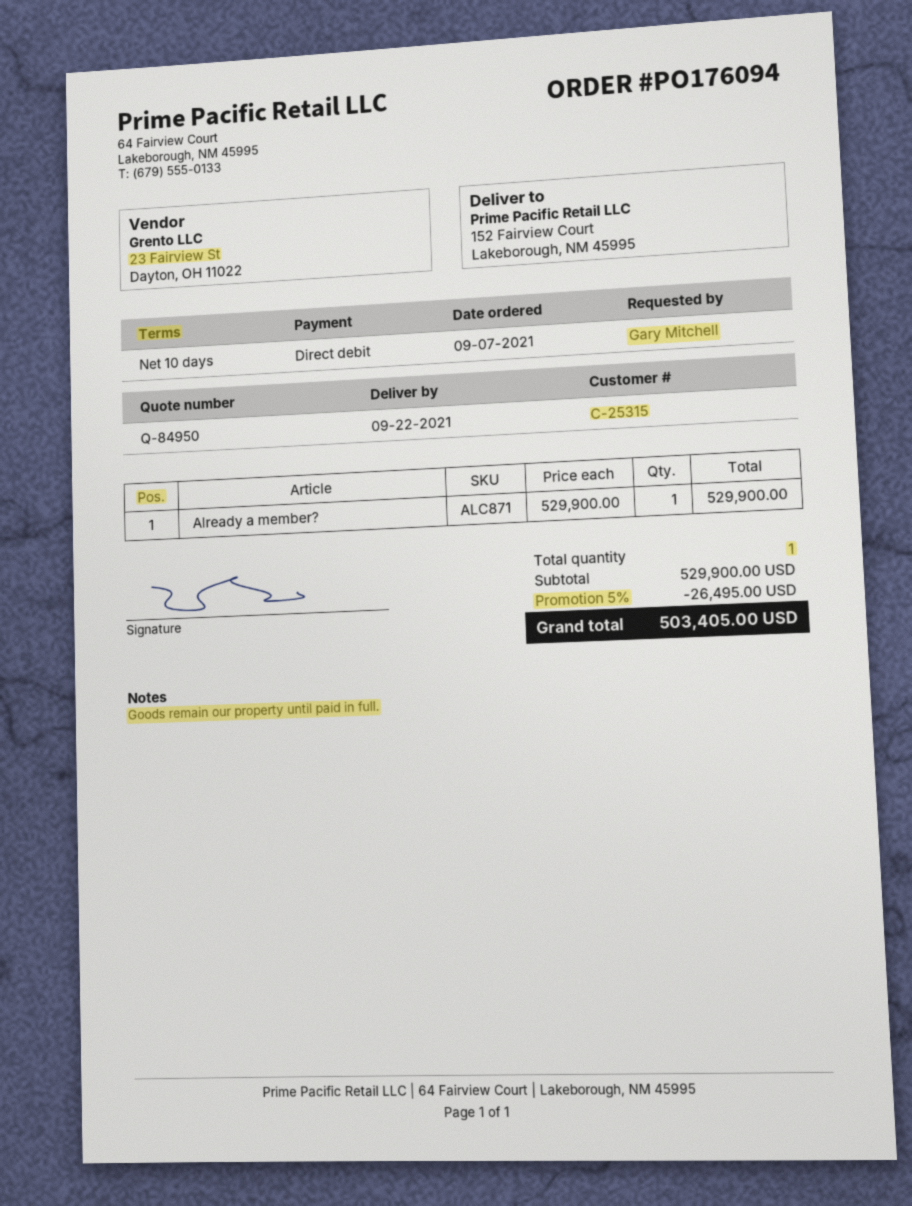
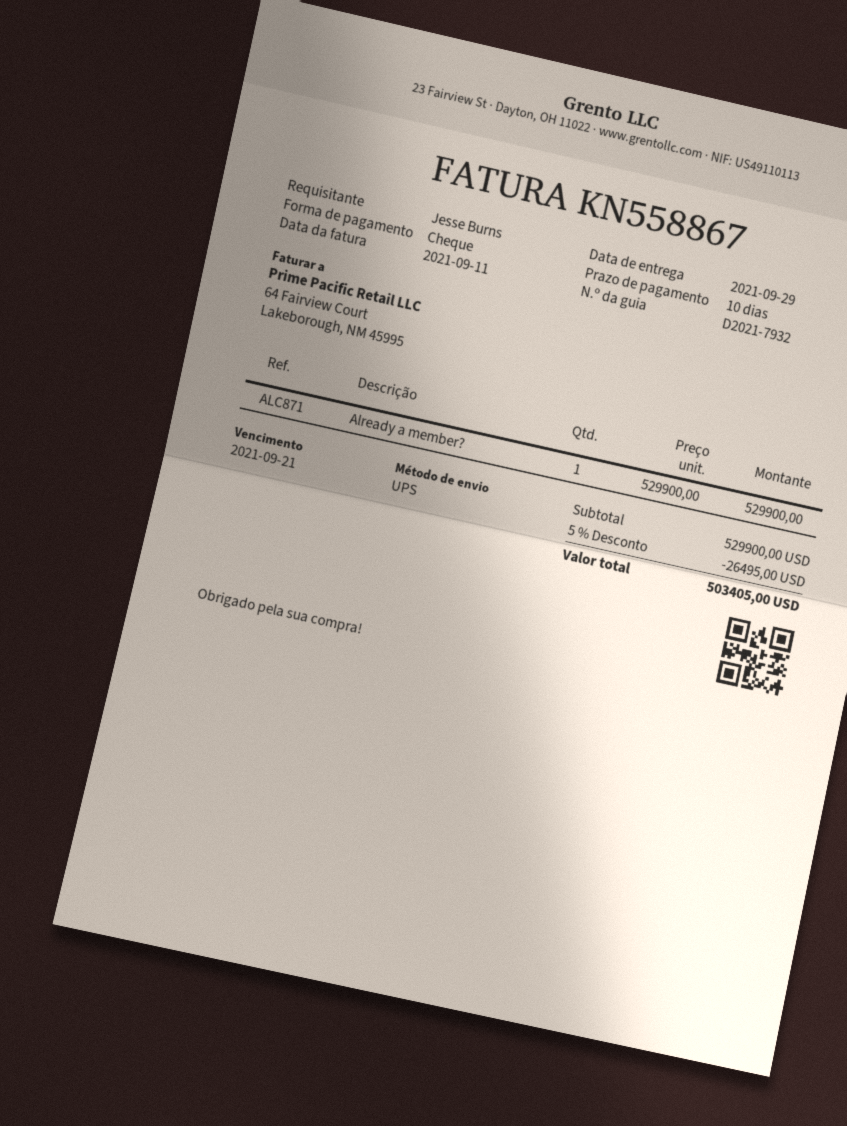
delivery date: 2021-09-22 -> 2021-09-29
ordered by: Gary Mitchell -> Jesse Burns
payment method: direct debit -> cheque

